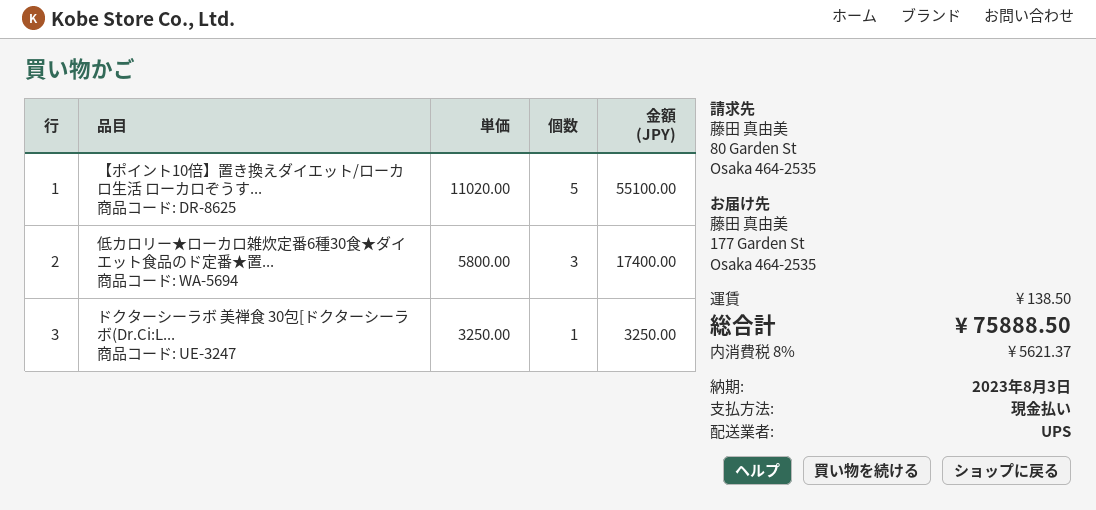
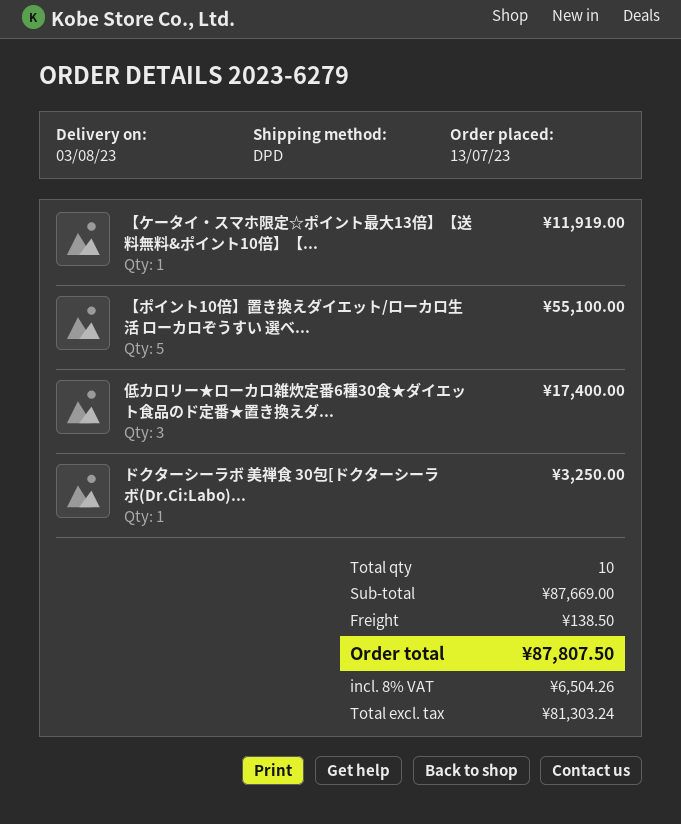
shipping method: UPS -> DPD
【ケータイ・スマホ限定☆ポイント最大13倍】【送料無料&ポイント10倍】【...: none -> 1 for 11919.00
tax: 8% = 5621.37 -> 8% = 6504.26
total: 75888.50 -> 87807.50

